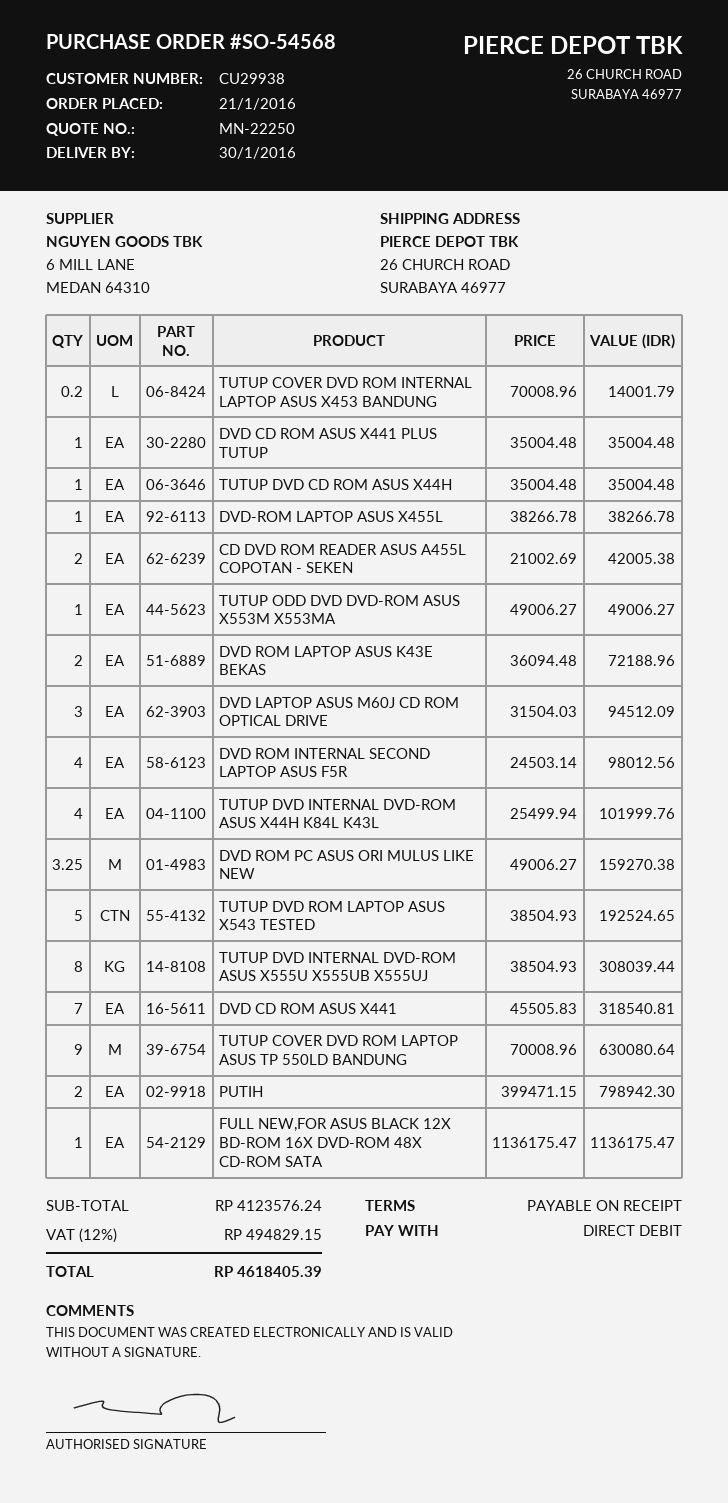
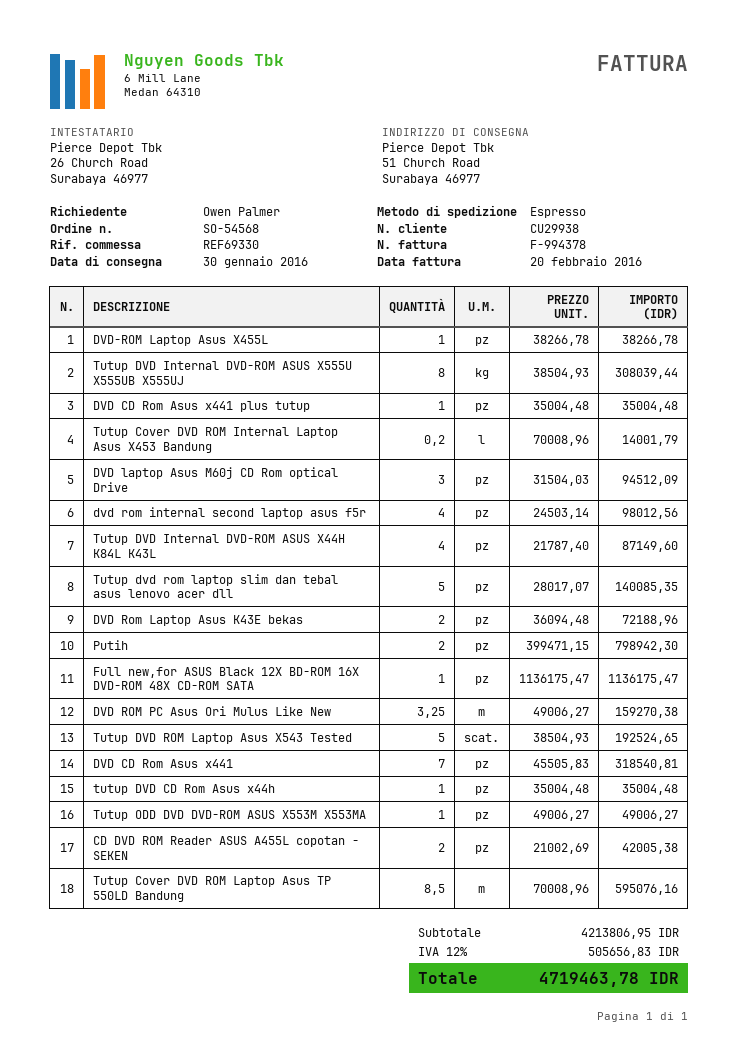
ship to: 26 CHURCH ROAD, SURABAYA 46977 -> 51 Church Road, Surabaya 46977
TUTUP DVD INTERNAL DVD-ROM ASUS X44H K84L K43L: 4 x 25499.94 = 101999.76 -> 4 x 21787.40 = 87149.60
TUTUP COVER DVD ROM LAPTOP ASUS TP 550LD BANDUNG: 9 x 70008.96 = 630080.64 -> 8.5 x 70008.96 = 595076.16
Tutup dvd rom laptop slim dan tebal asus lenovo acer dll: none -> 5 x 28017.07 = 140085.35
subtotal: 4123576.24 -> 4213806.95
tax: 12% = 494829.15 -> 12% = 505656.83
total: 4618405.39 -> 4719463.78

